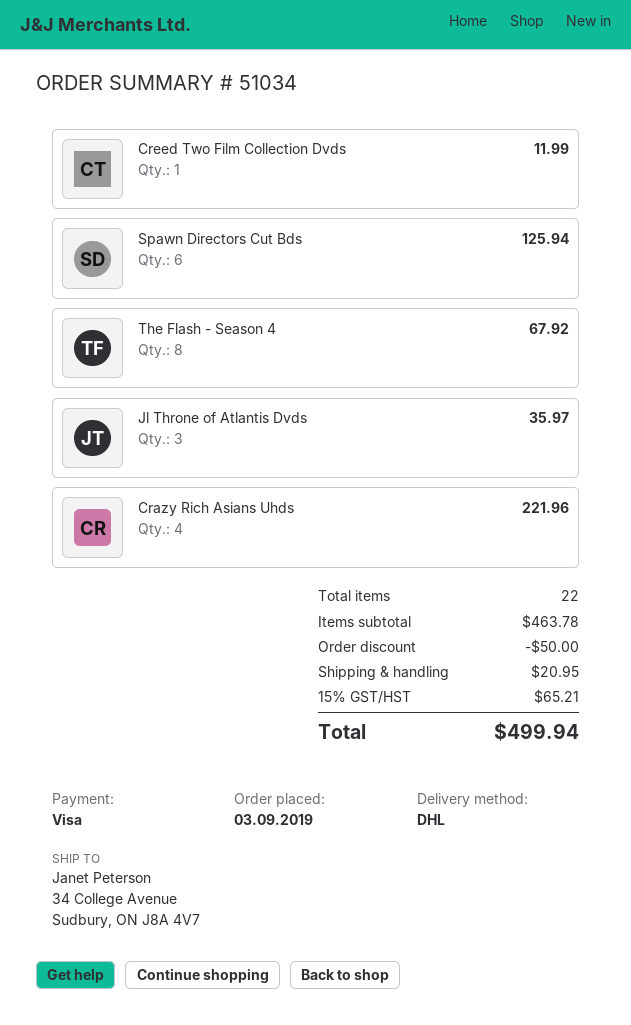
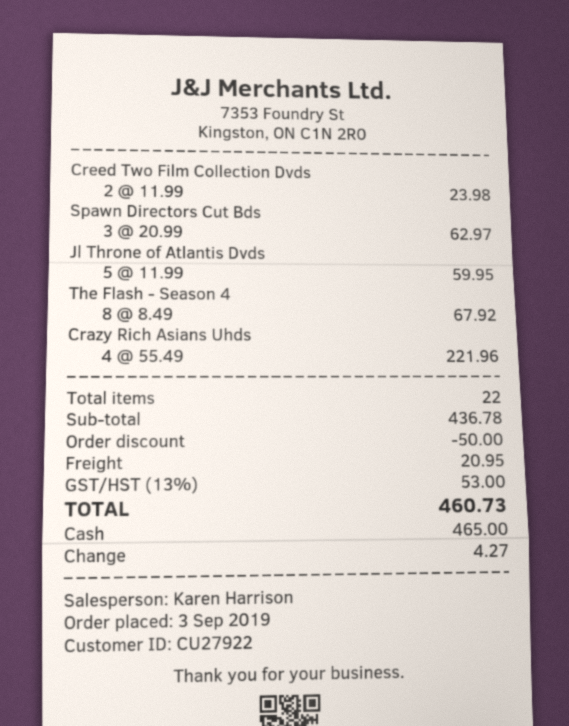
payment method: Visa -> cash
Creed Two Film Collection Dvds: 1 for 11.99 -> 2 for 23.98
Spawn Directors Cut Bds: 6 for 125.94 -> 3 for 62.97
Jl Throne of Atlantis Dvds: 3 for 35.97 -> 5 for 59.95
subtotal: 463.78 -> 436.78
tax: 15% = 65.21 -> 13% = 53.00
total: 499.94 -> 460.73

